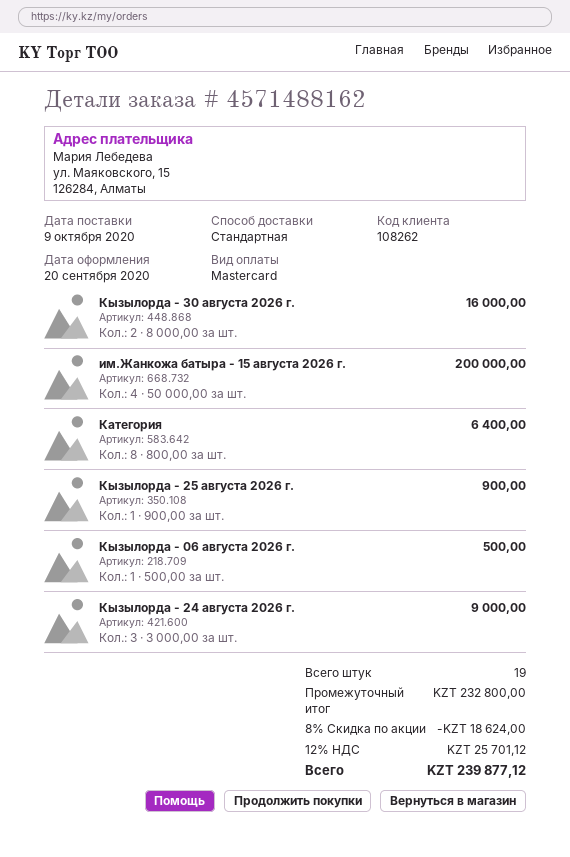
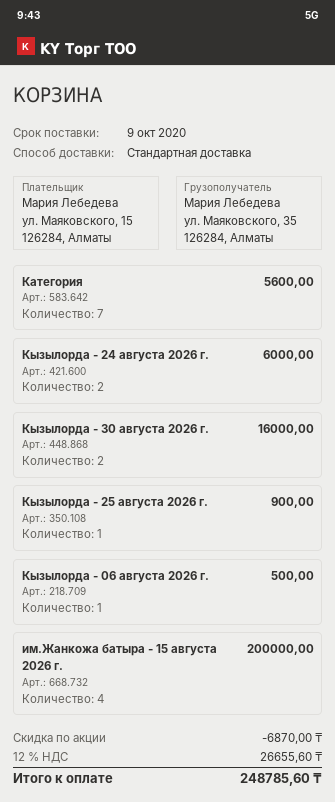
Категория: 8 for 6400.00 -> 7 for 5600.00
Кызылорда - 24 августа 2026 г.: 3 for 9000.00 -> 2 for 6000.00
discount: 18624.00 -> 6870.00
tax: 12% = 25701.12 -> 12% = 26655.60
total: 239877.12 -> 248785.60

